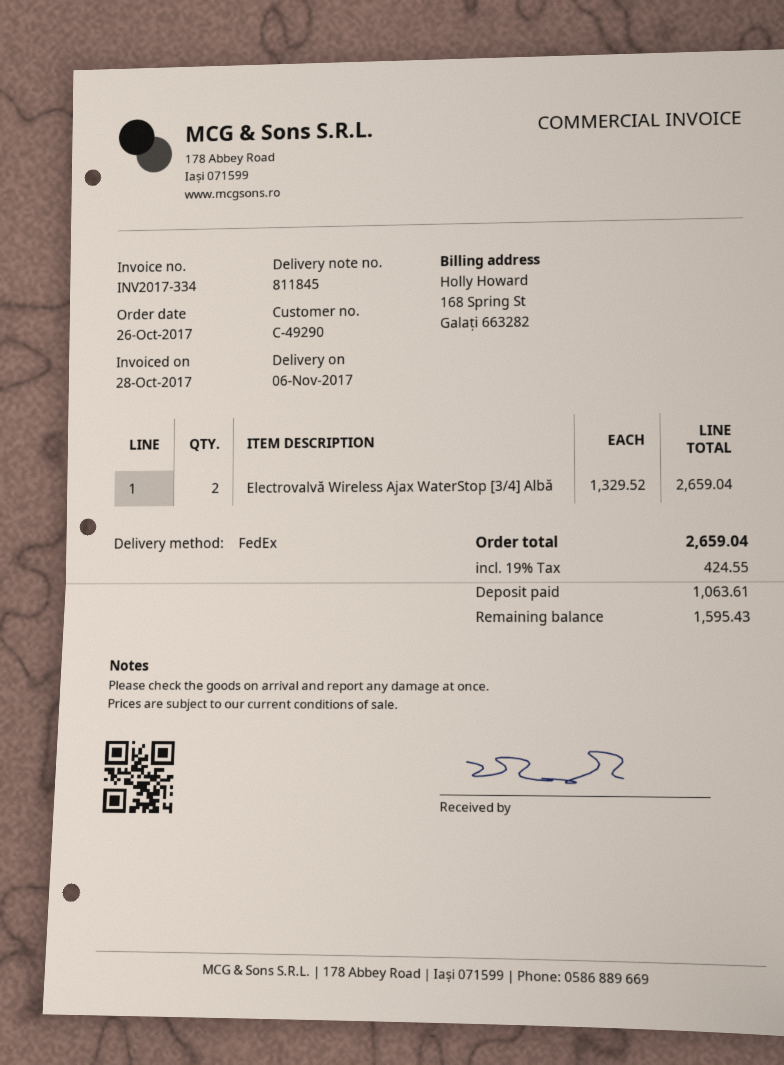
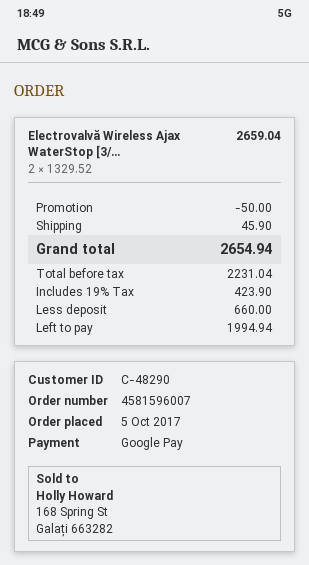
order date: 2017-10-26 -> 2017-10-05
customer number: C-49290 -> C-48290
discount: none -> 50.00
shipping: none -> 45.90
tax: 19% = 424.55 -> 19% = 423.90
total: 2659.04 -> 2654.94
deposit: 1063.61 -> 660.00
balance: 1595.43 -> 1994.94

